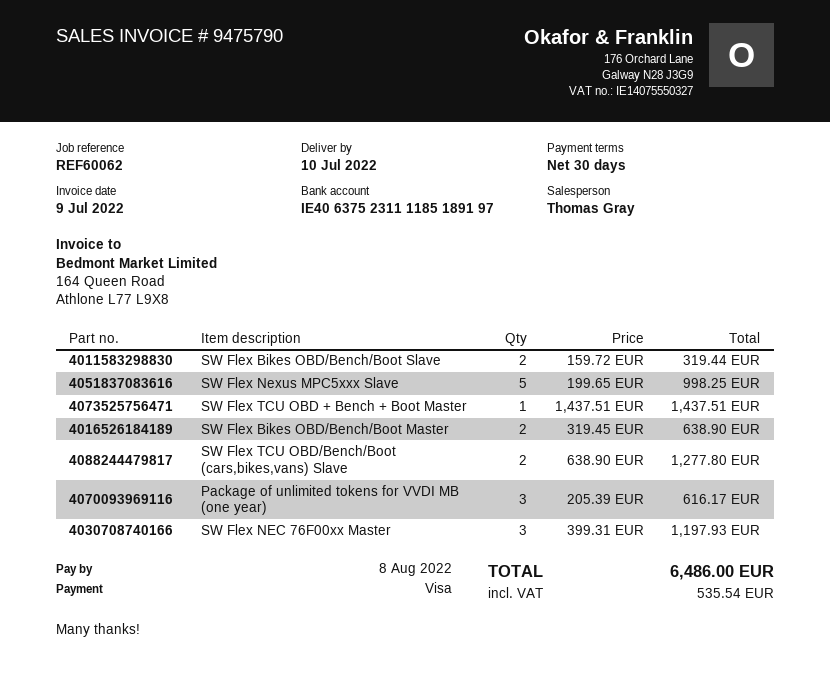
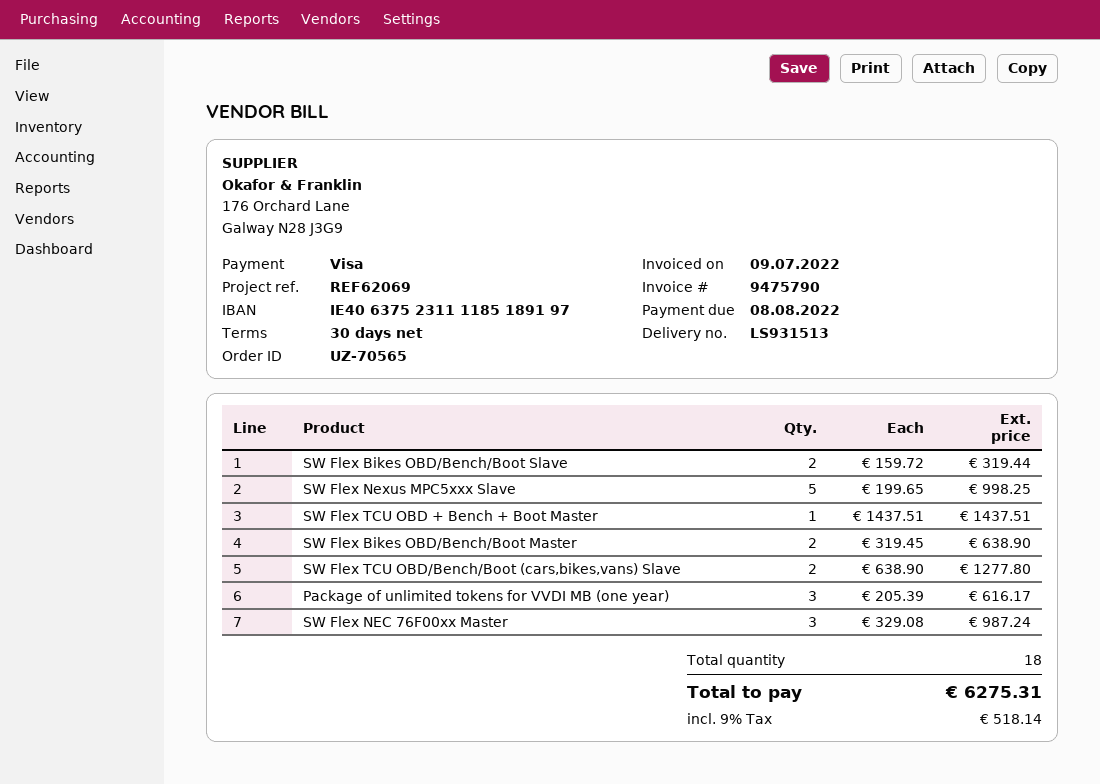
reference: REF60062 -> REF62069
SW Flex NEC 76F00xx Master: 3 x 399.31 = 1197.93 -> 3 x 329.08 = 987.24
tax: 535.54 -> 518.14
total: 6486.00 -> 6275.31

